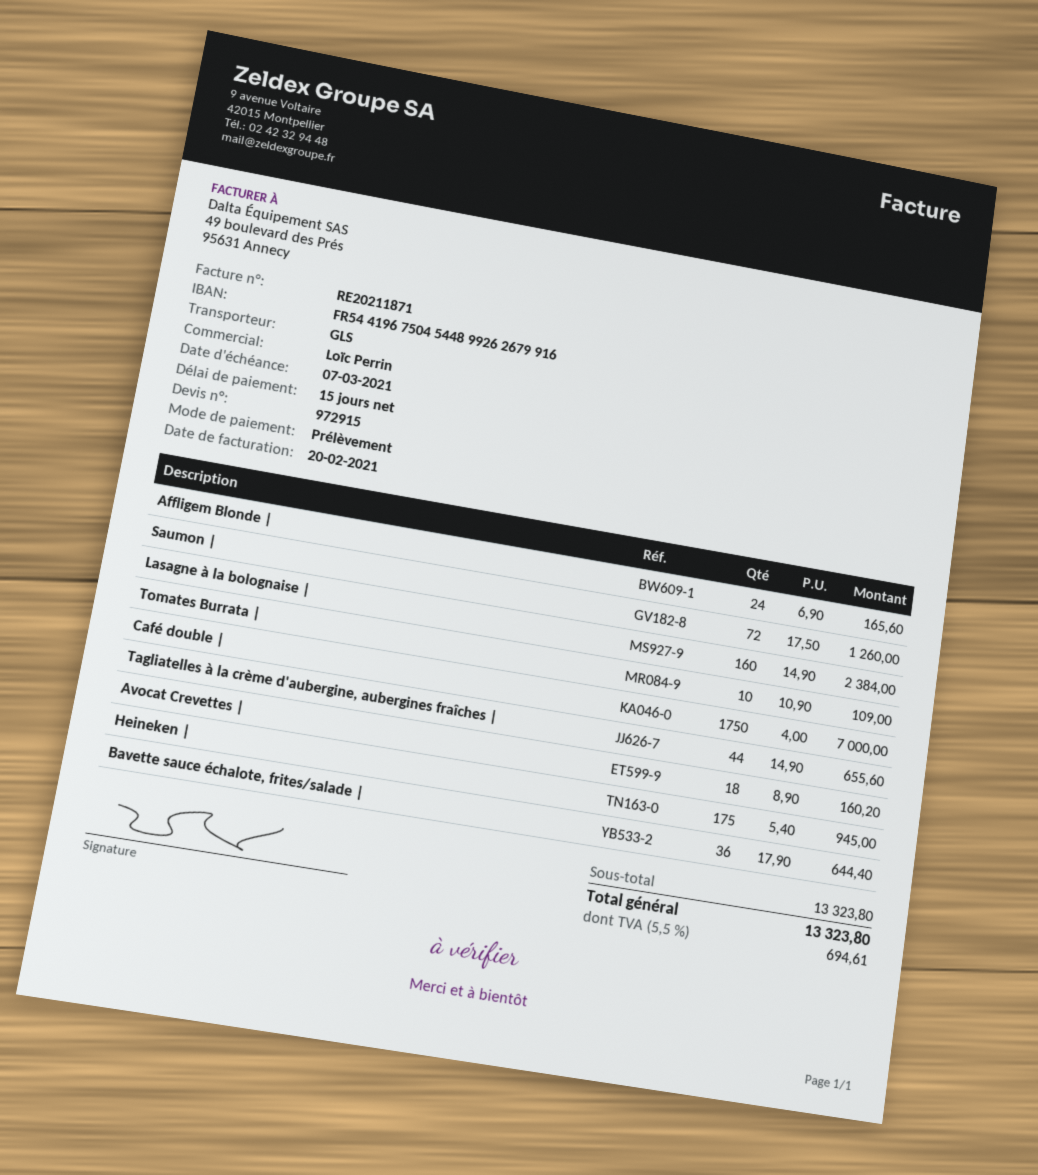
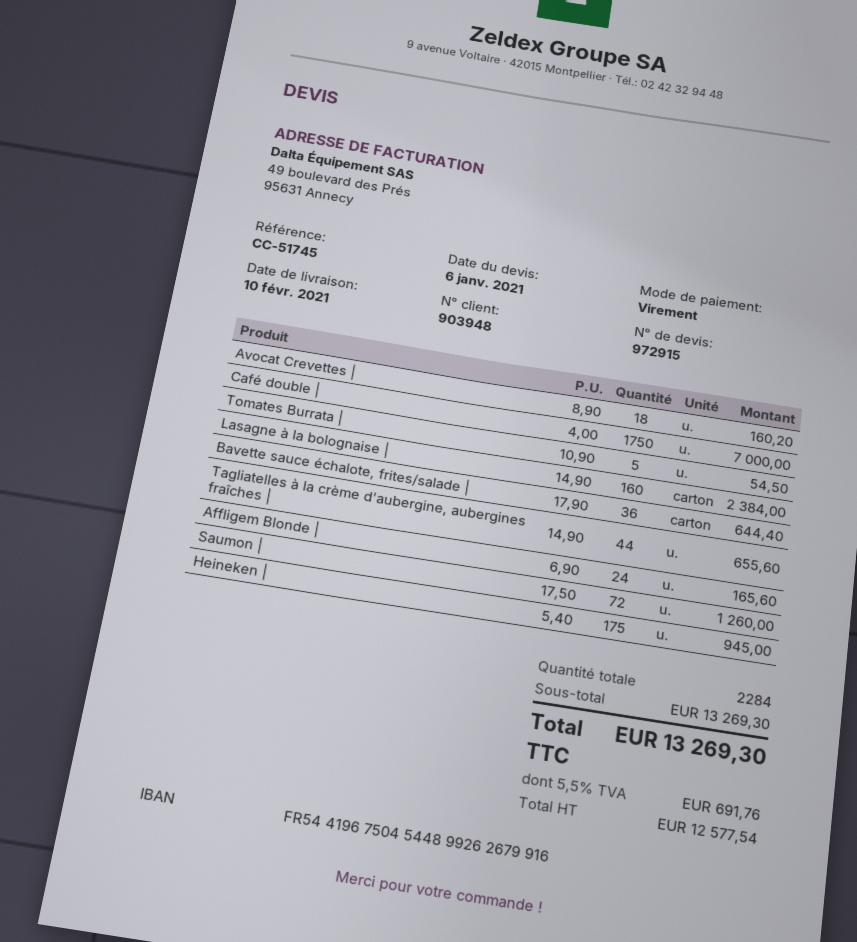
payment method: direct debit -> bank transfer
Tomates Burrata |: 10 x 10.90 = 109.00 -> 5 x 10.90 = 54.50
subtotal: 13323.80 -> 13269.30
tax: 5.5% = 694.61 -> 5.5% = 691.76
total: 13323.80 -> 13269.30

